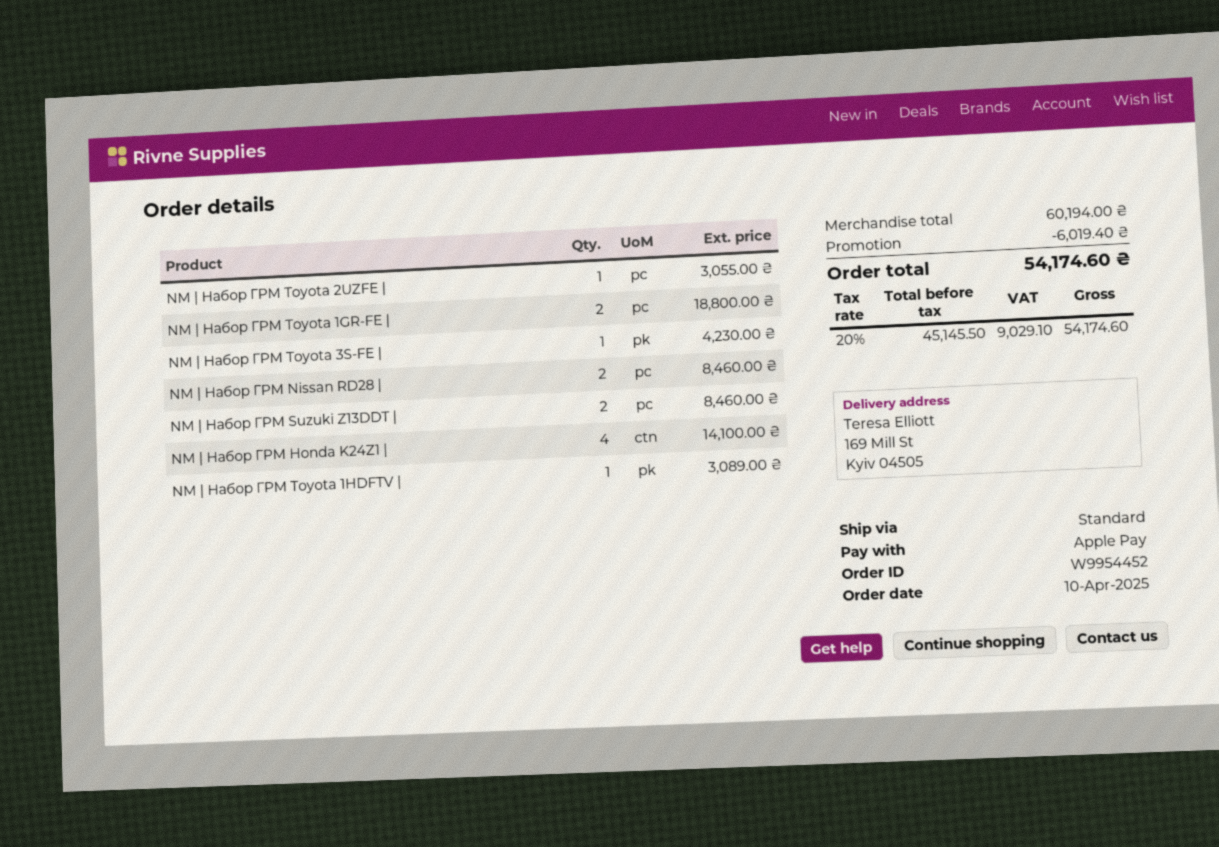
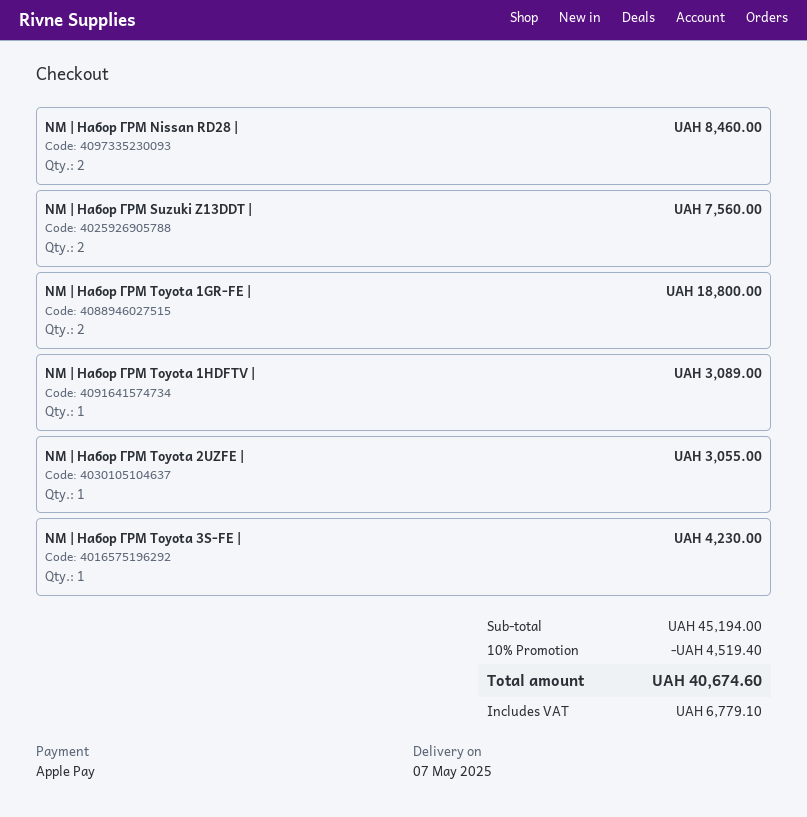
NM | Набор ГРМ Suzuki Z13DDT |: 2 for 8460.00 -> 2 for 7560.00
NM | Набор ГРМ Honda K24Z1 |: 4 for 14100.00 -> none
subtotal: 60194.00 -> 45194.00
discount: 6019.40 -> 4519.40
tax: 9029.10 -> 6779.10
total: 54174.60 -> 40674.60

